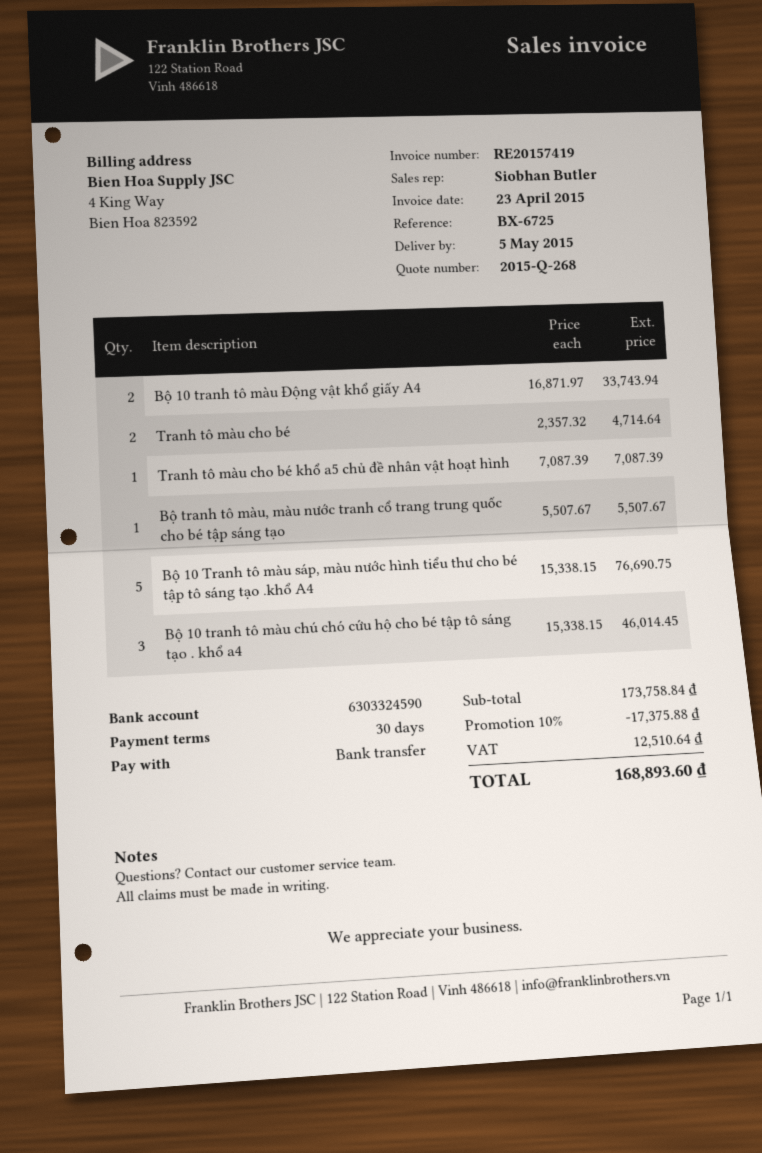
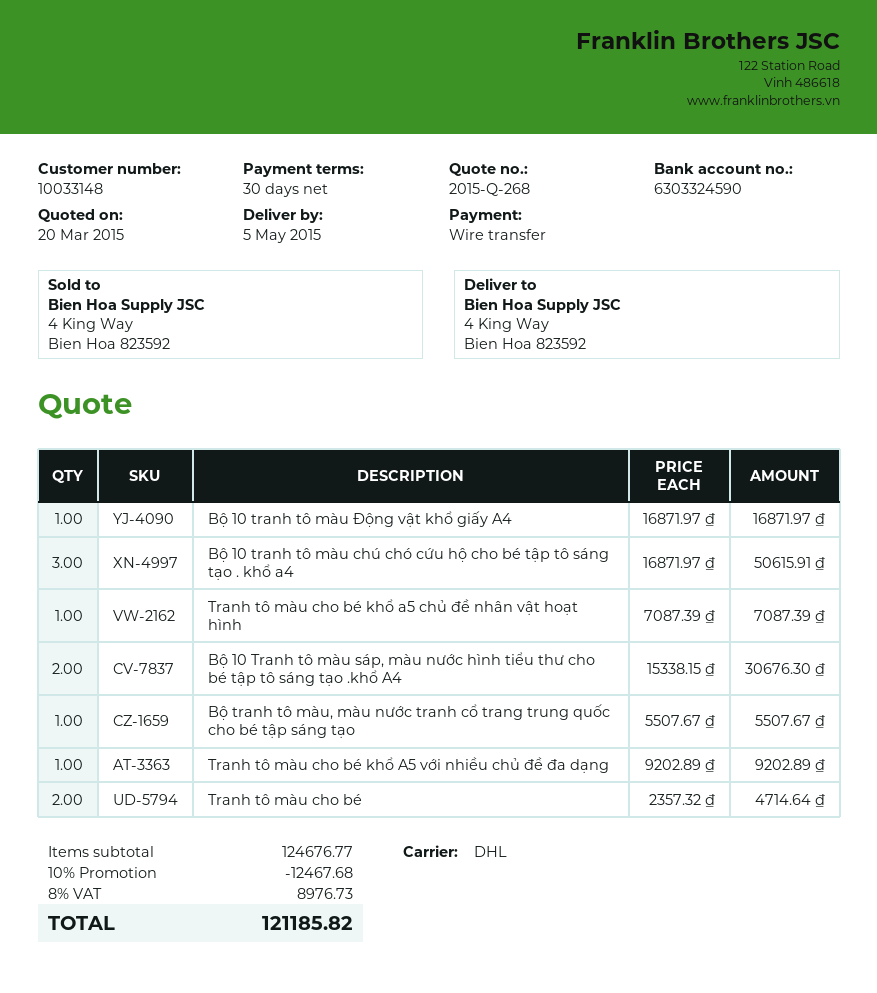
Bộ 10 tranh tô màu Động vật khổ giấy A4: 2 x 16871.97 = 33743.94 -> 1 x 16871.97 = 16871.97
Bộ 10 Tranh tô màu sáp, màu nước hình tiểu thư cho bé tập tô sáng tạo .khổ A4: 5 x 15338.15 = 76690.75 -> 2 x 15338.15 = 30676.30
Bộ 10 tranh tô màu chú chó cứu hộ cho bé tập tô sáng tạo . khổ a4: 3 x 15338.15 = 46014.45 -> 3 x 16871.97 = 50615.91
Tranh tô màu cho bé khổ A5 với nhiều chủ đề đa dạng: none -> 1 x 9202.89 = 9202.89
subtotal: 173758.84 -> 124676.77
discount: 10% = 17375.88 -> 10% = 12467.68
tax: 12510.64 -> 8976.73
total: 168893.60 -> 121185.82

